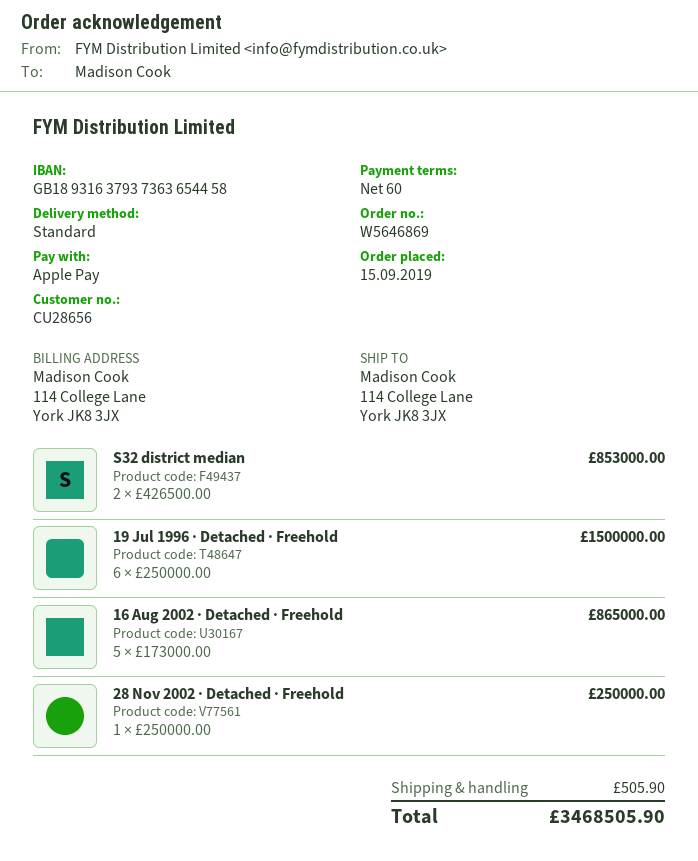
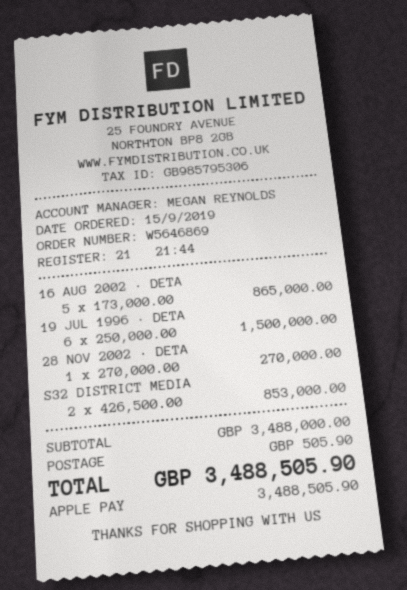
28 Nov 2002 · Detached · Freehold: 1 x 250000.00 = 250000.00 -> 1 x 270000.00 = 270000.00
total: 3468505.90 -> 3488505.90

